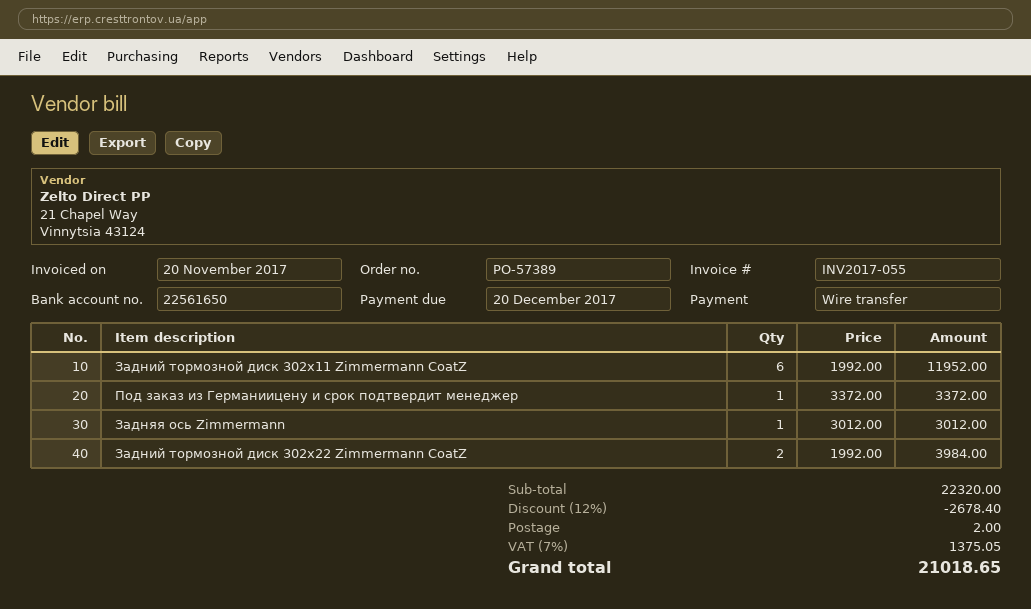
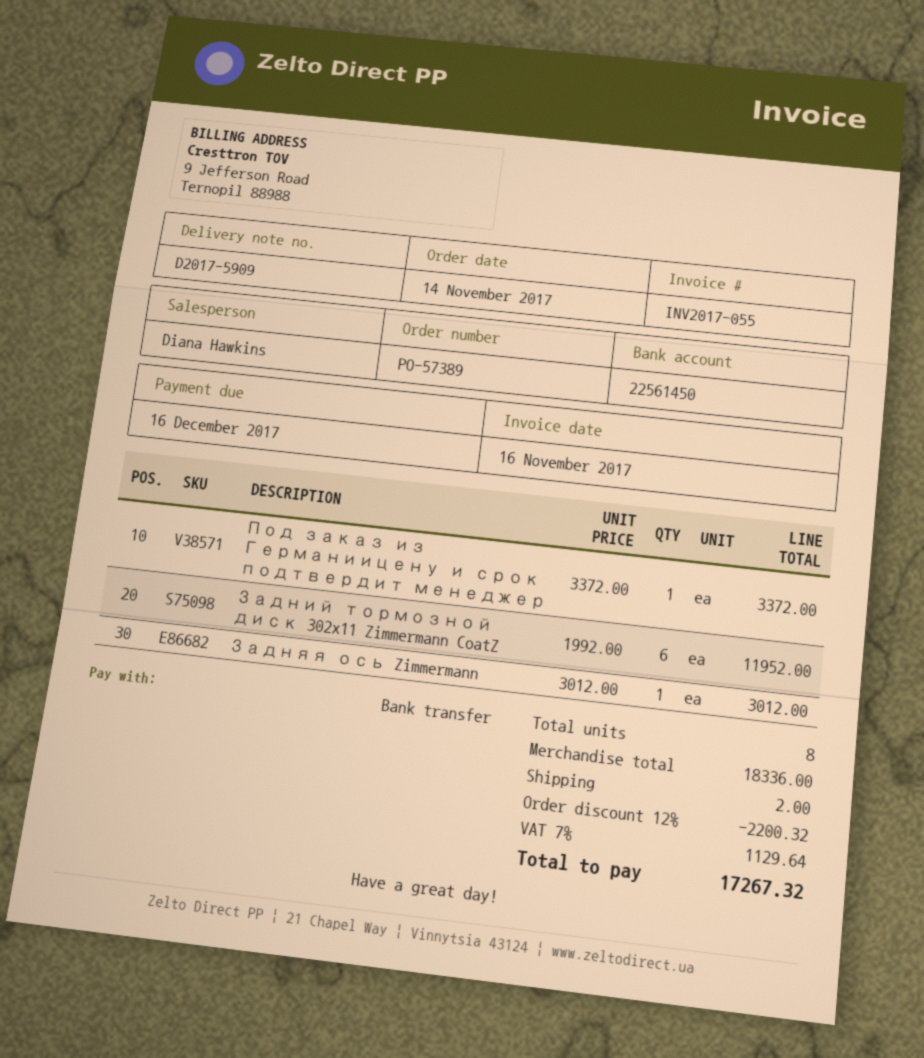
invoice date: 2017-11-20 -> 2017-11-16
due date: 2017-12-20 -> 2017-12-16
bank account: 22561650 -> 22561450
Задний тормозной диск 302x22 Zimmermann CoatZ: 2 x 1992.00 = 3984.00 -> none
subtotal: 22320.00 -> 18336.00
discount: 12% = 2678.40 -> 12% = 2200.32
tax: 7% = 1375.05 -> 7% = 1129.64
total: 21018.65 -> 17267.32

